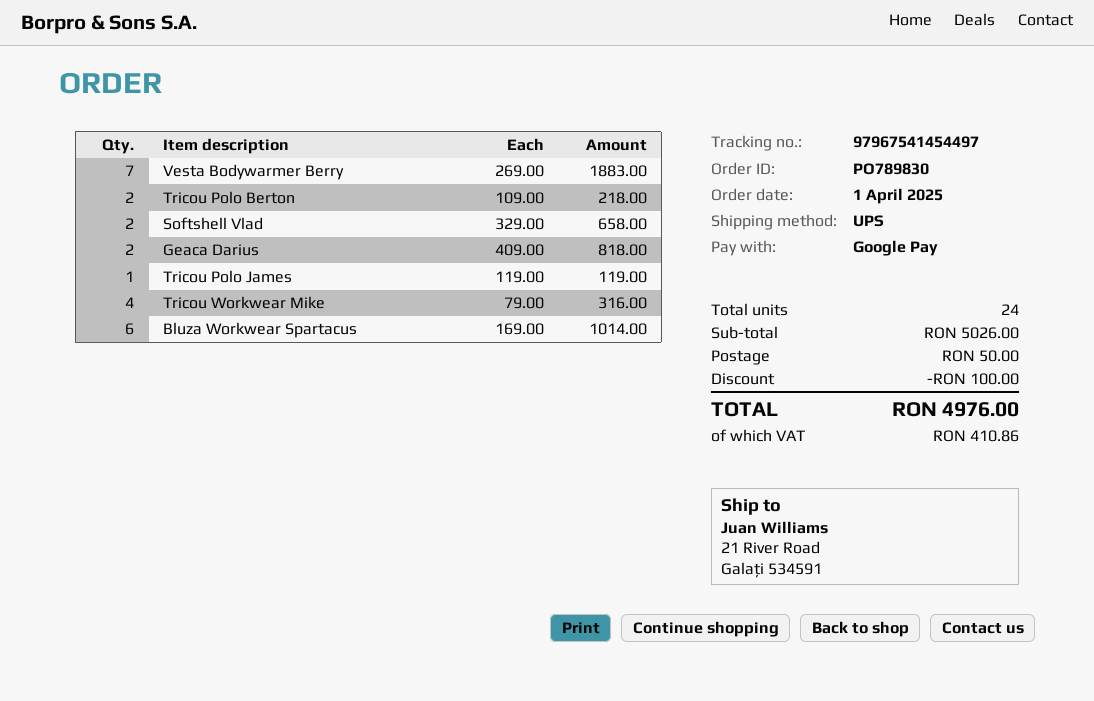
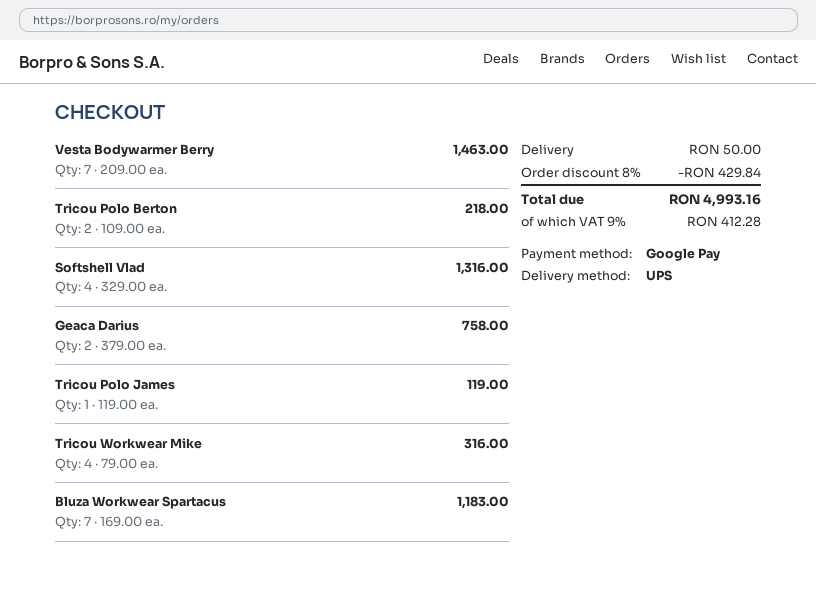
Vesta Bodywarmer Berry: 7 x 269.00 = 1883.00 -> 7 x 209.00 = 1463.00
Softshell Vlad: 2 x 329.00 = 658.00 -> 4 x 329.00 = 1316.00
Geaca Darius: 2 x 409.00 = 818.00 -> 2 x 379.00 = 758.00
Bluza Workwear Spartacus: 6 x 169.00 = 1014.00 -> 7 x 169.00 = 1183.00
discount: 100.00 -> 429.84
tax: 410.86 -> 412.28
total: 4976.00 -> 4993.16

